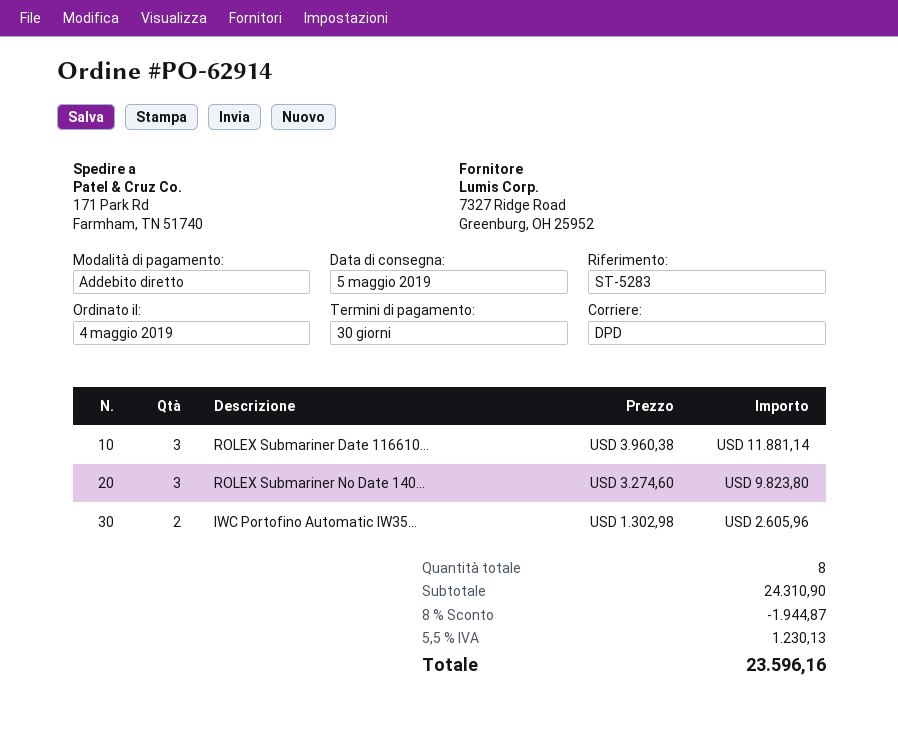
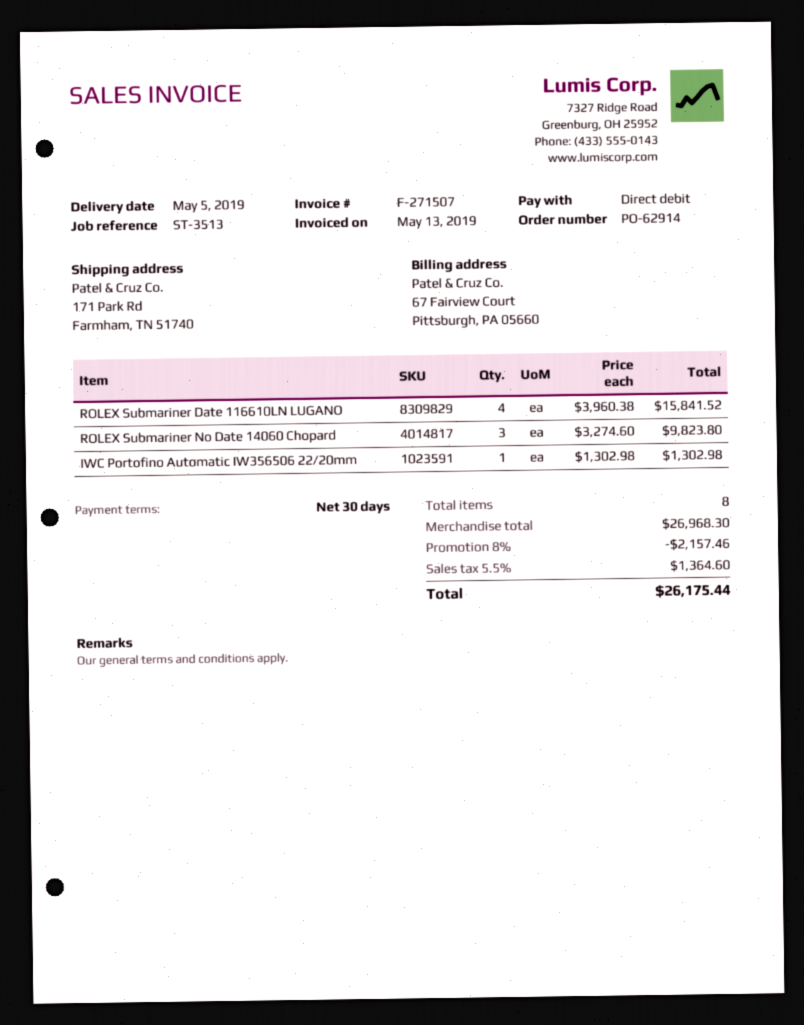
reference: ST-5283 -> ST-3513
ROLEX Submariner Date 116610...: 3 x 3960.38 = 11881.14 -> 4 x 3960.38 = 15841.52
IWC Portofino Automatic IW35...: 2 x 1302.98 = 2605.96 -> 1 x 1302.98 = 1302.98
subtotal: 24310.90 -> 26968.30
discount: 8% = 1944.87 -> 8% = 2157.46
tax: 5.5% = 1230.13 -> 5.5% = 1364.60
total: 23596.16 -> 26175.44

